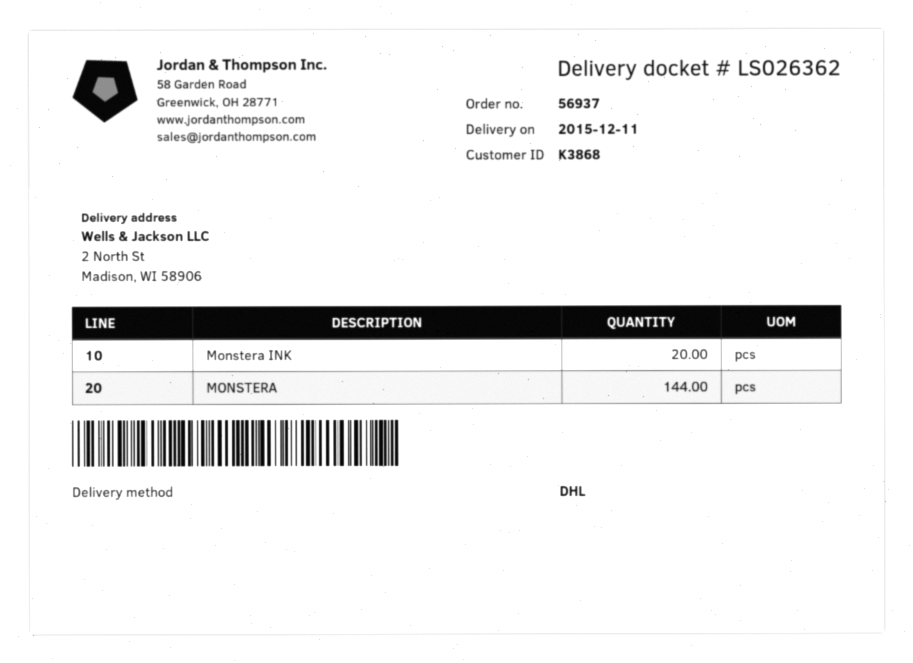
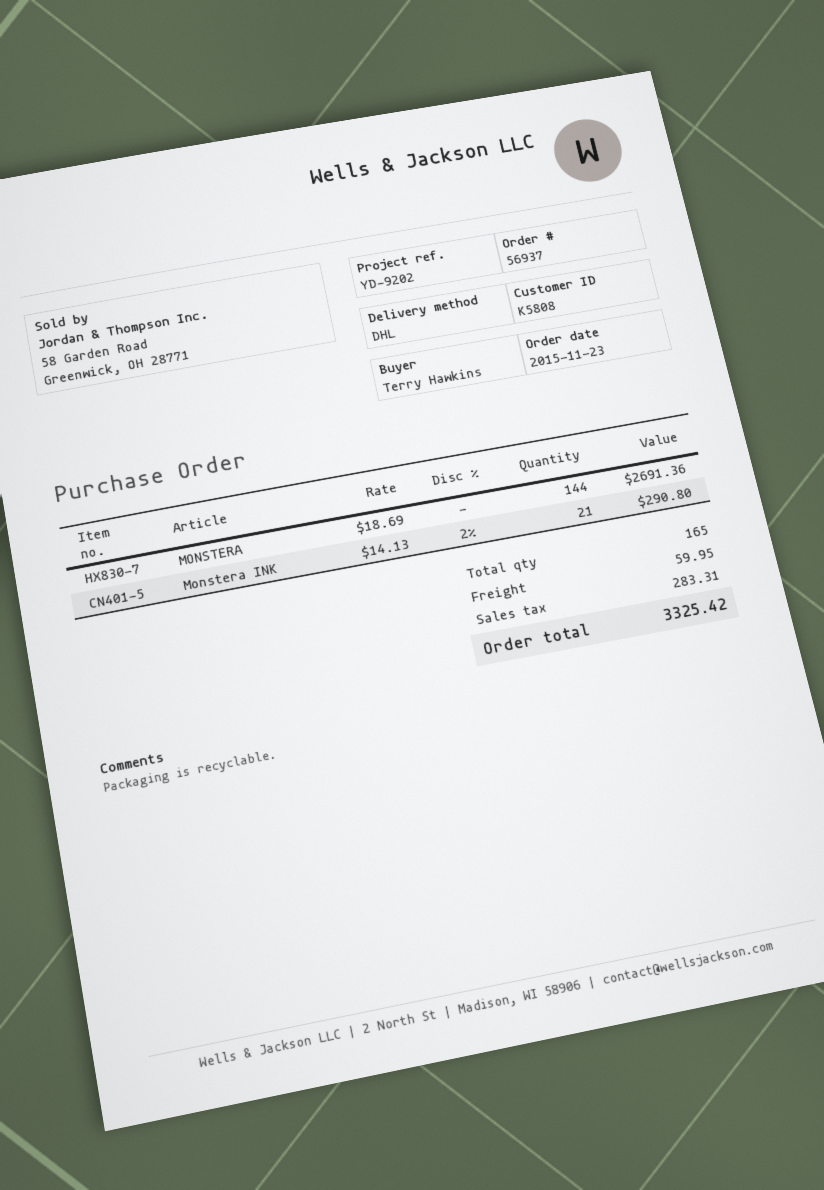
customer number: K3868 -> K5808
Monstera INK: 20 -> 21

